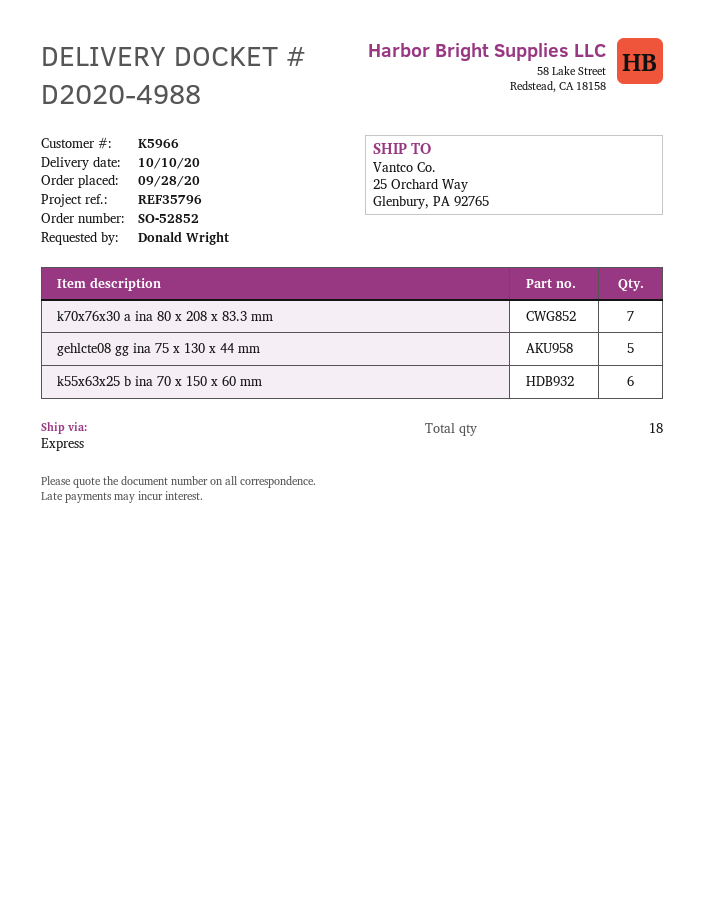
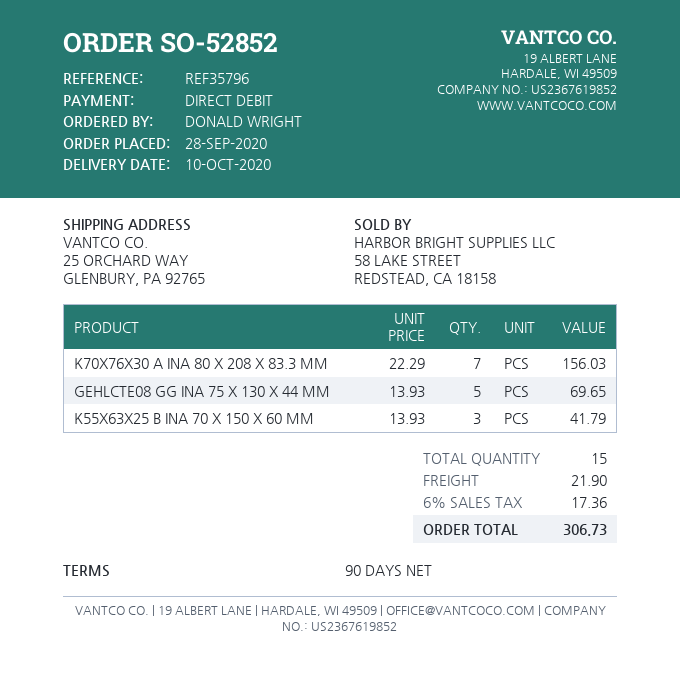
k55x63x25 b ina 70 x 150 x 60 mm: 6 -> 3
total quantity: 18 -> 15

